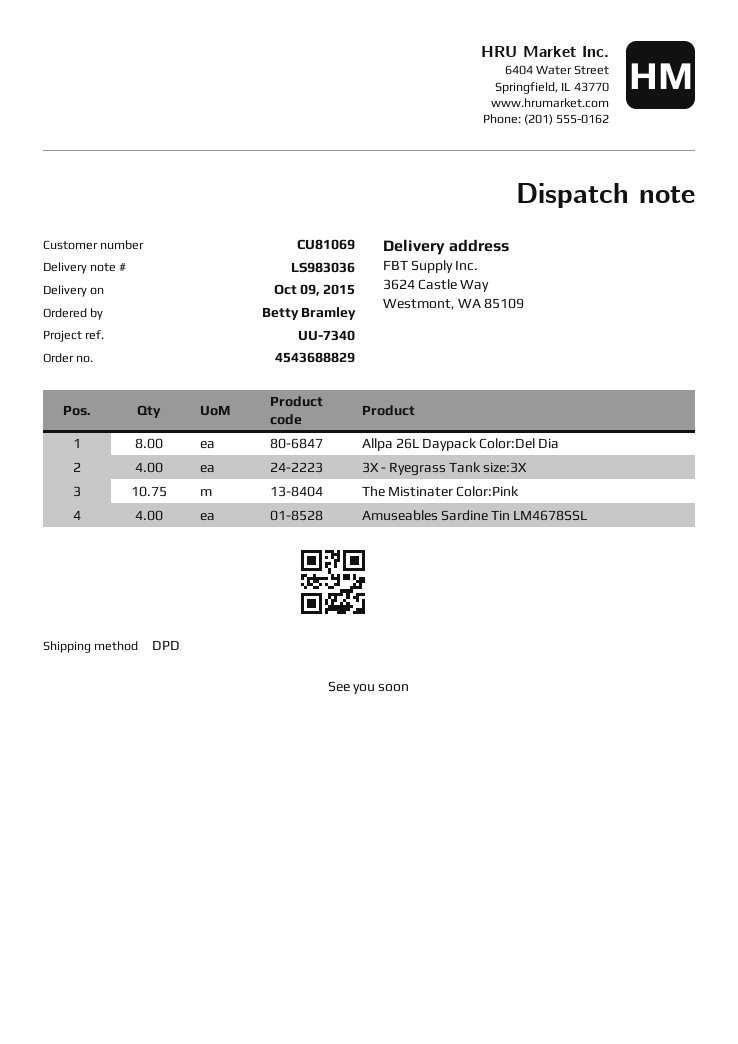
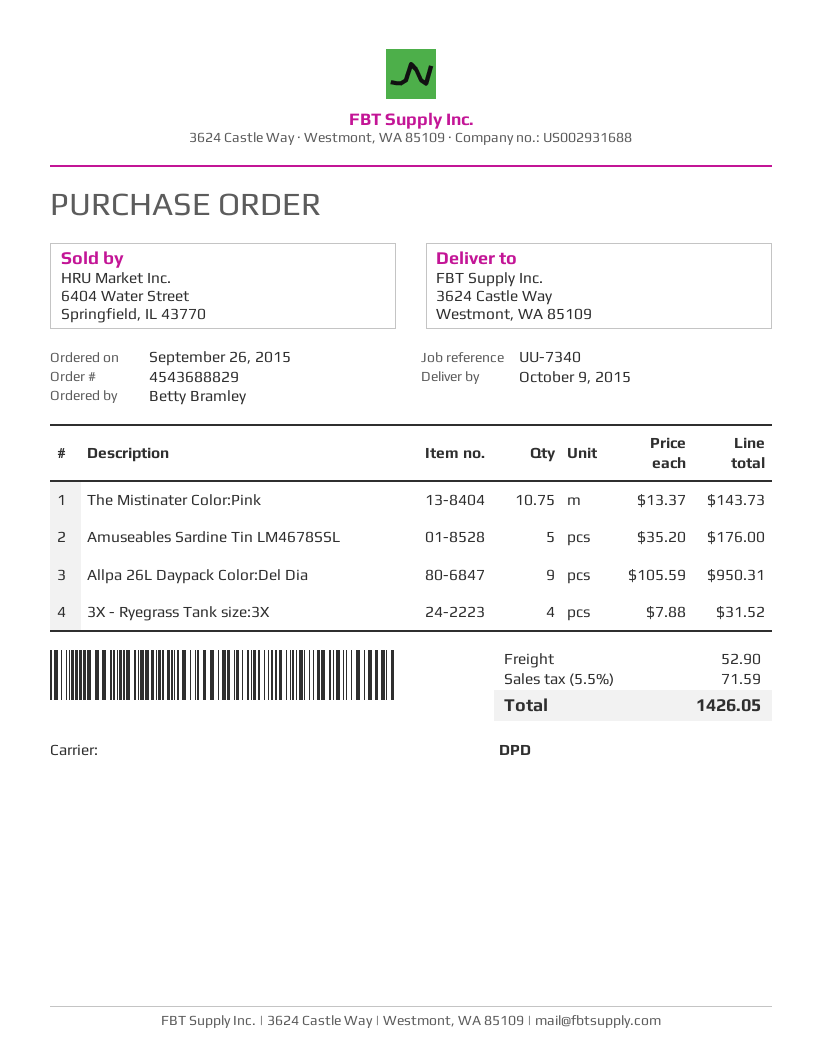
Allpa 26L Daypack Color:Del Dia: 8 -> 9
Amuseables Sardine Tin LM4678SSL: 4 -> 5

